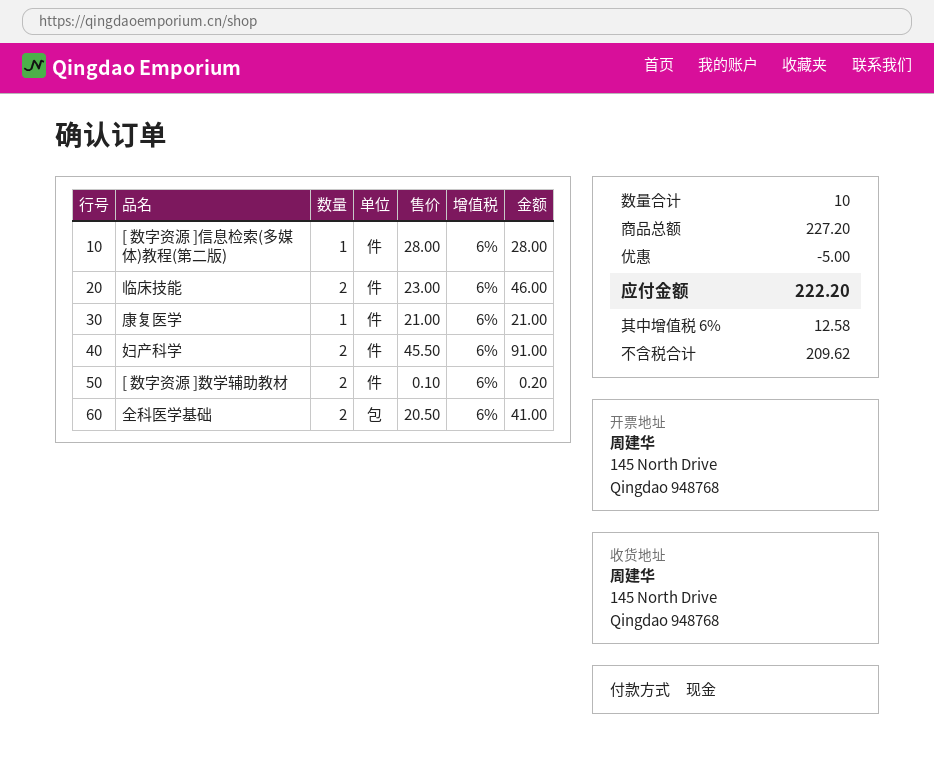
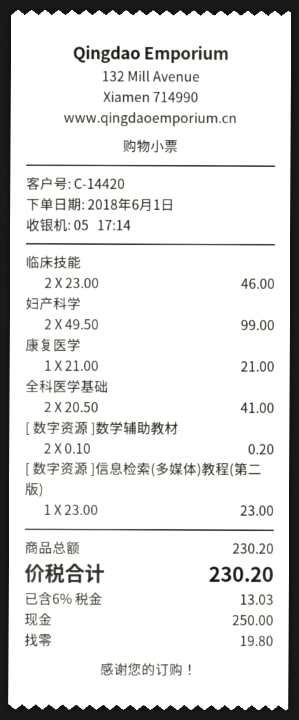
[ 数字资源 ]信息检索(多媒体)教程(第二版): 1 x 28.00 = 28.00 -> 1 x 23.00 = 23.00
妇产科学: 2 x 45.50 = 91.00 -> 2 x 49.50 = 99.00
subtotal: 227.20 -> 230.20
discount: 5.00 -> none
tax: 6% = 12.58 -> 6% = 13.03
total: 222.20 -> 230.20

